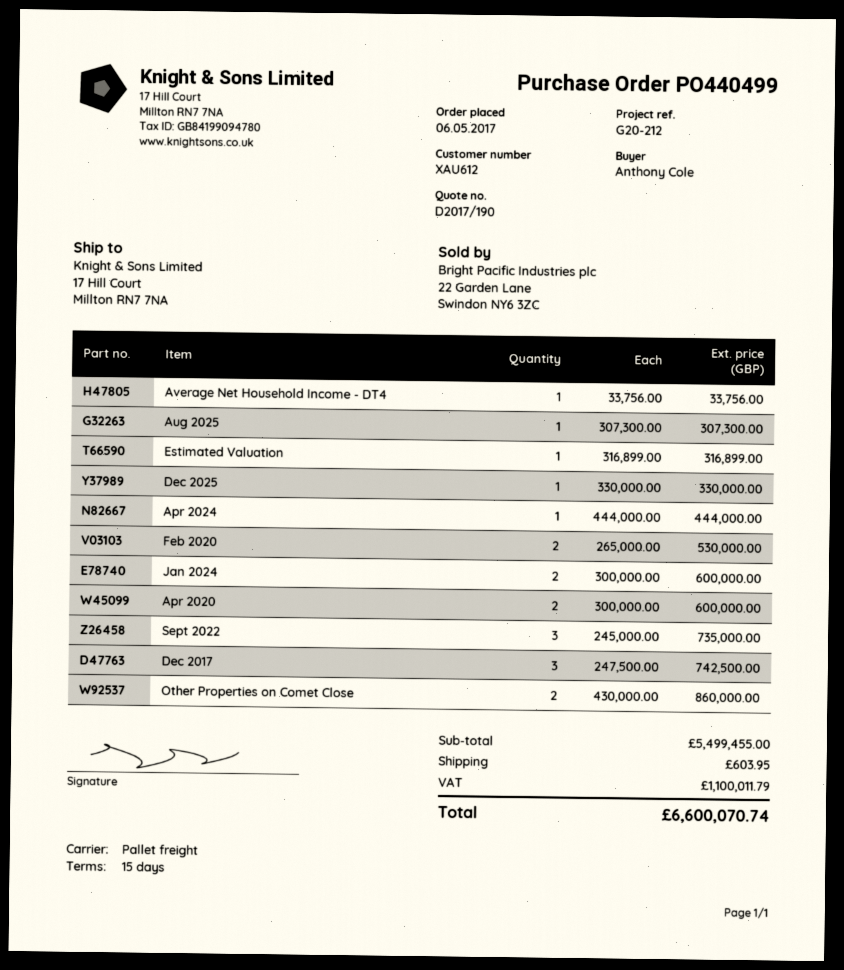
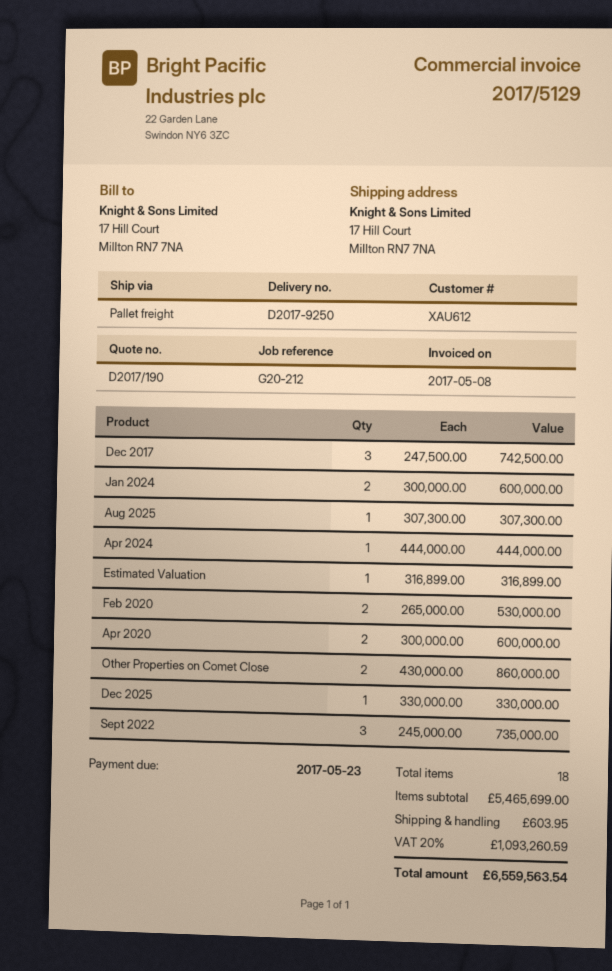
Average Net Household Income - DT4: 1 x 33756.00 = 33756.00 -> none
subtotal: 5499455.00 -> 5465699.00
tax: 1100011.79 -> 1093260.59
total: 6600070.74 -> 6559563.54

